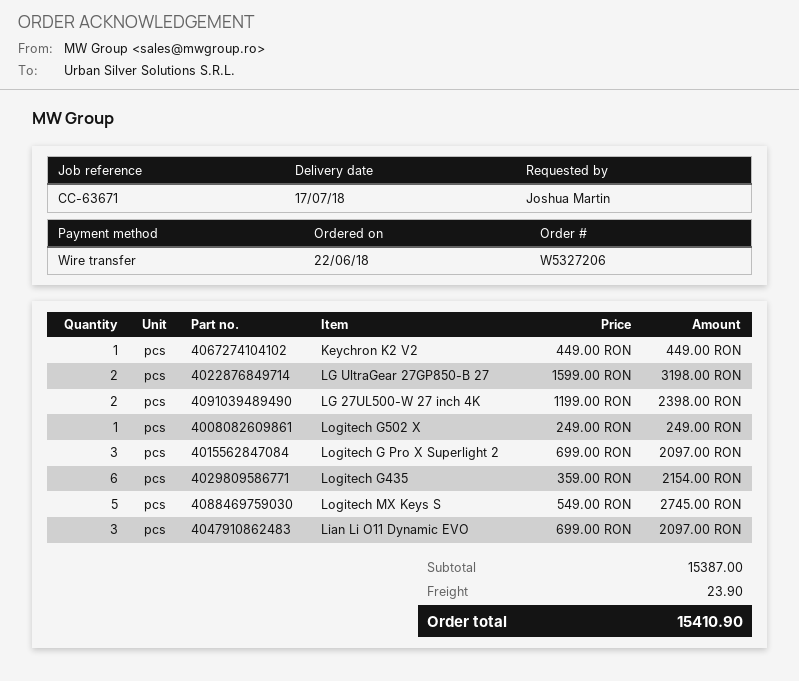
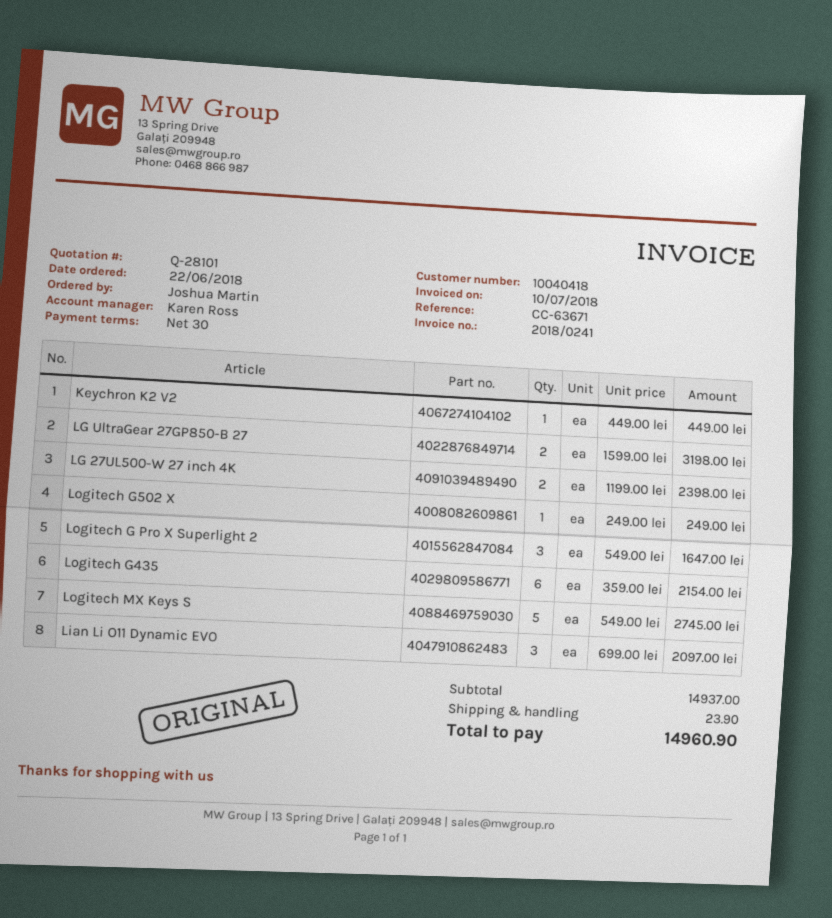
Logitech G Pro X Superlight 2: 3 x 699.00 = 2097.00 -> 3 x 549.00 = 1647.00
subtotal: 15387.00 -> 14937.00
total: 15410.90 -> 14960.90

